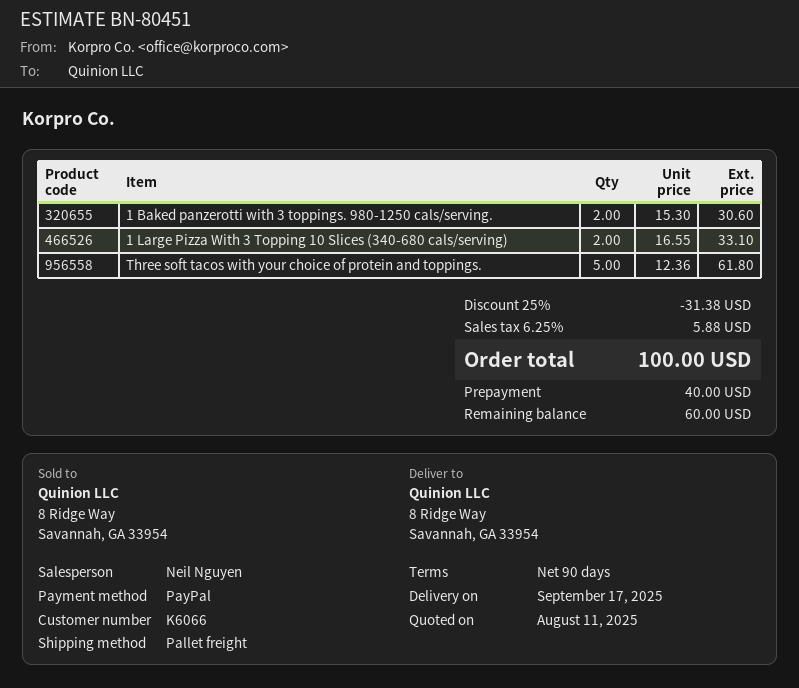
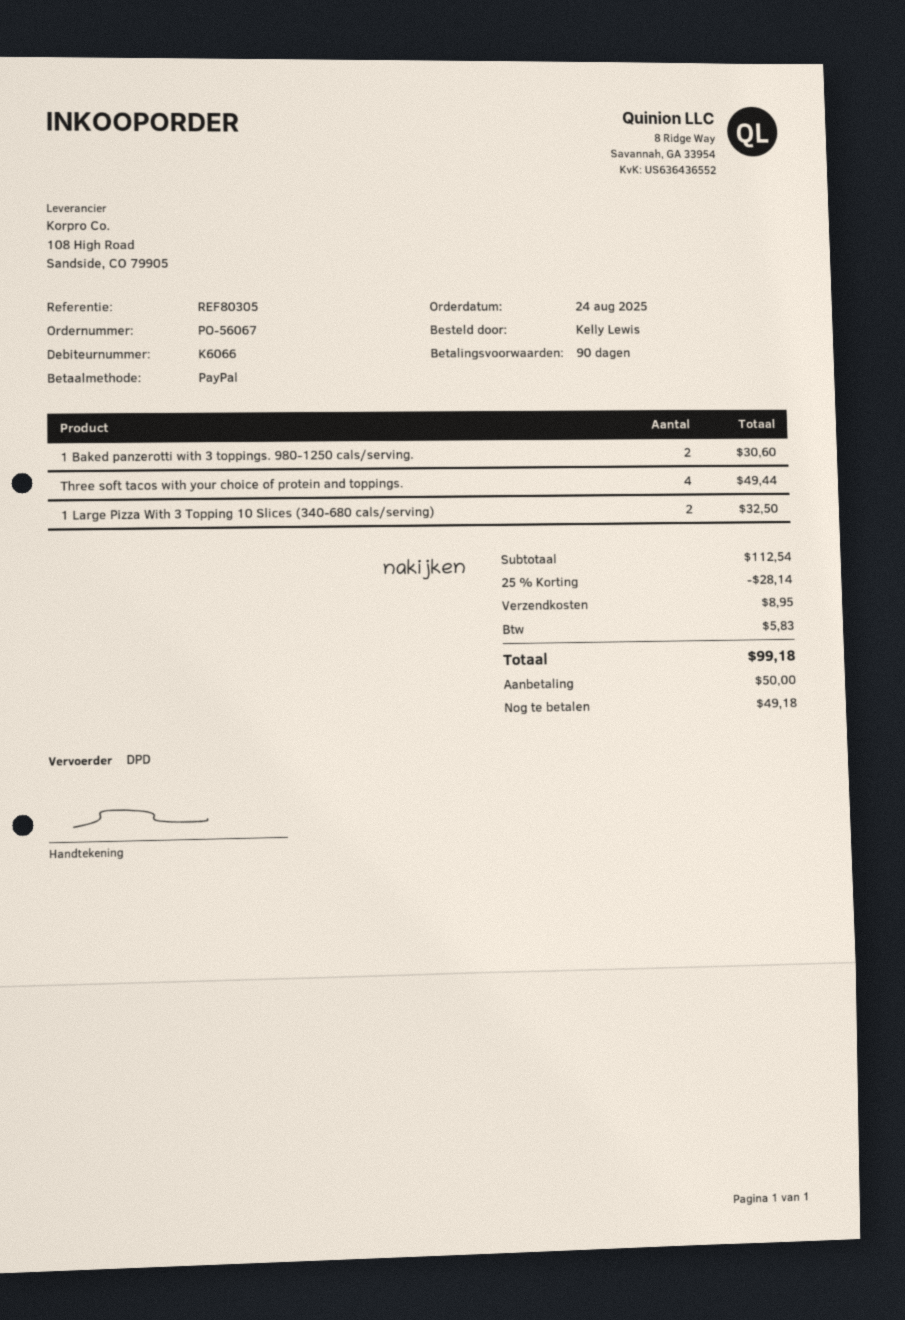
shipping method: pallet freight -> DPD
1 Large Pizza With 3 Topping 10 Slices (340-680 cals/serving): 2 for 33.10 -> 2 for 32.50
Three soft tacos with your choice of protein and toppings.: 5 for 61.80 -> 4 for 49.44
discount: 25% = 31.38 -> 25% = 28.14
shipping: none -> 8.95
tax: 5.88 -> 5.83
total: 100.00 -> 99.18
deposit: 40.00 -> 50.00
balance: 60.00 -> 49.18

